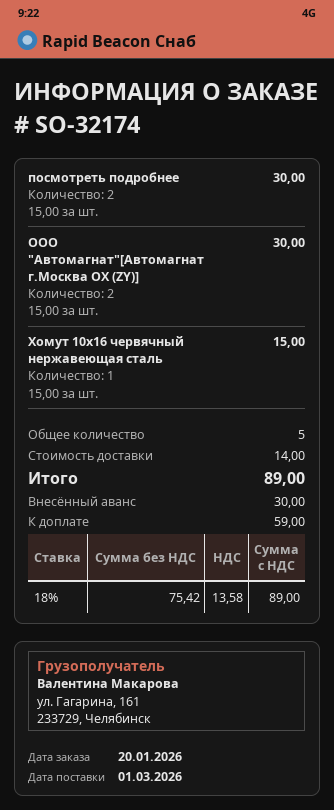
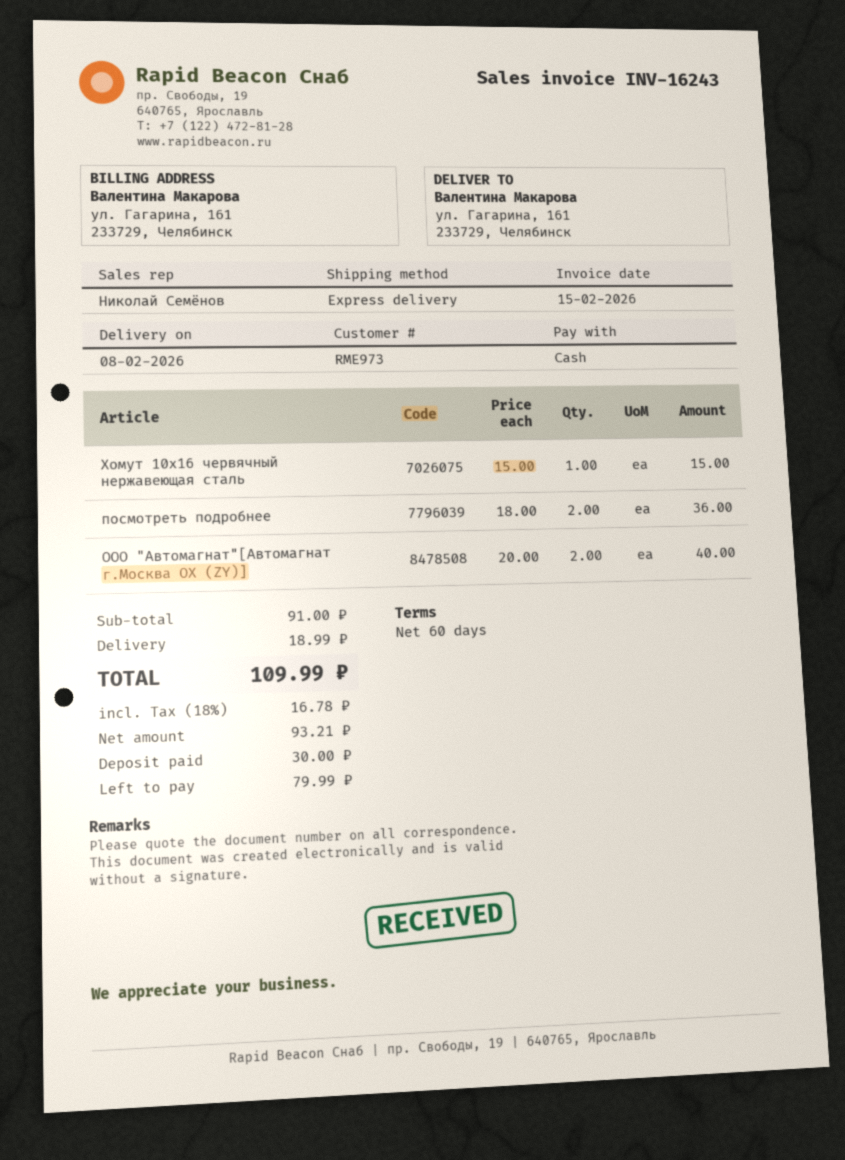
delivery date: 2026-03-01 -> 2026-02-08
посмотреть подробнее: 2 x 15.00 = 30.00 -> 2 x 18.00 = 36.00
ООО "Автомагнат"[Автомагнат г.Москва ОХ (ZY)]: 2 x 15.00 = 30.00 -> 2 x 20.00 = 40.00
shipping: 14.00 -> 18.99
net: 75.42 -> 93.21
tax: 18% = 13.58 -> 18% = 16.78
total: 89.00 -> 109.99
balance: 59.00 -> 79.99

